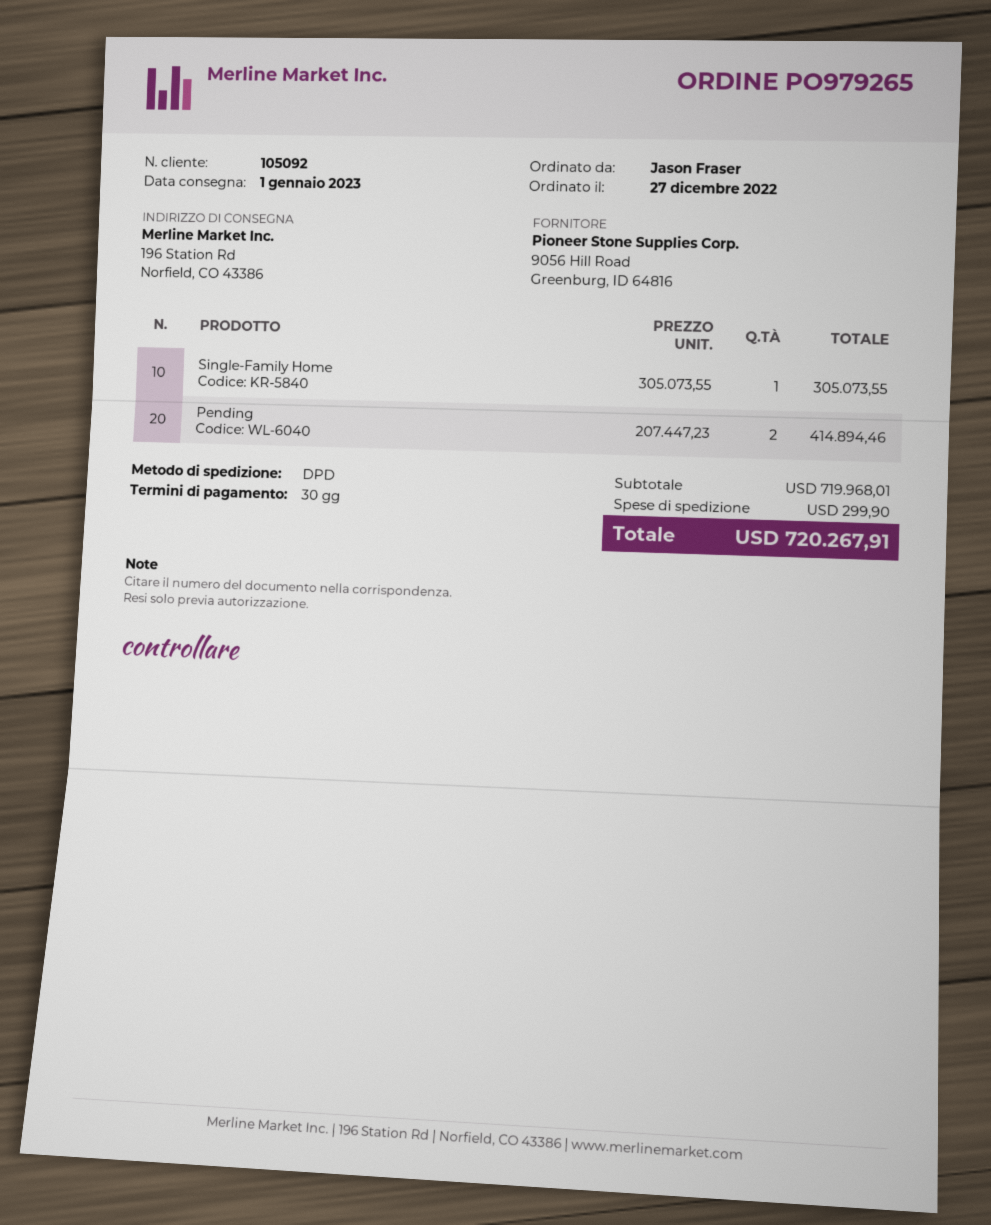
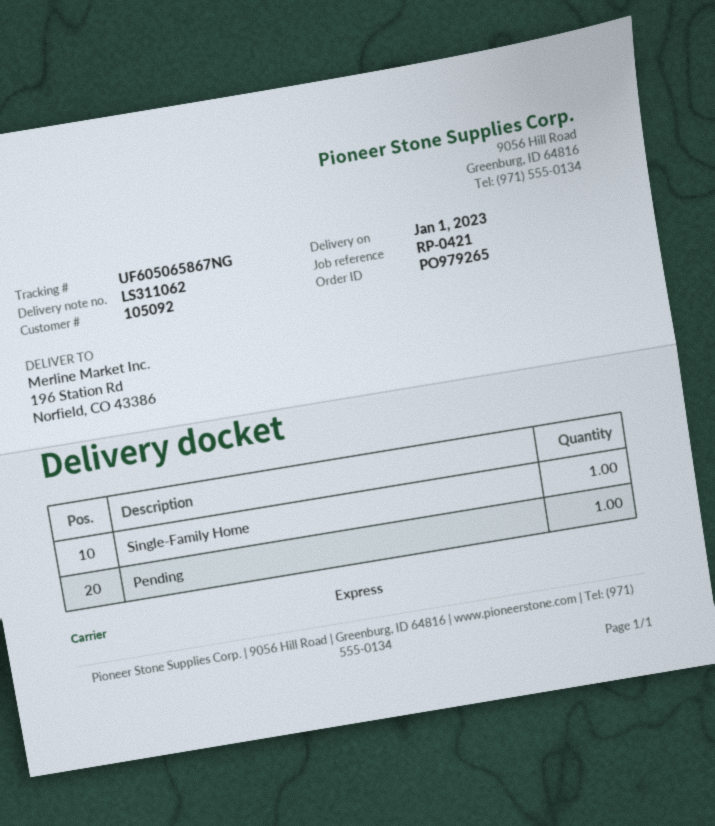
shipping method: DPD -> express
Pending: 2 -> 1

